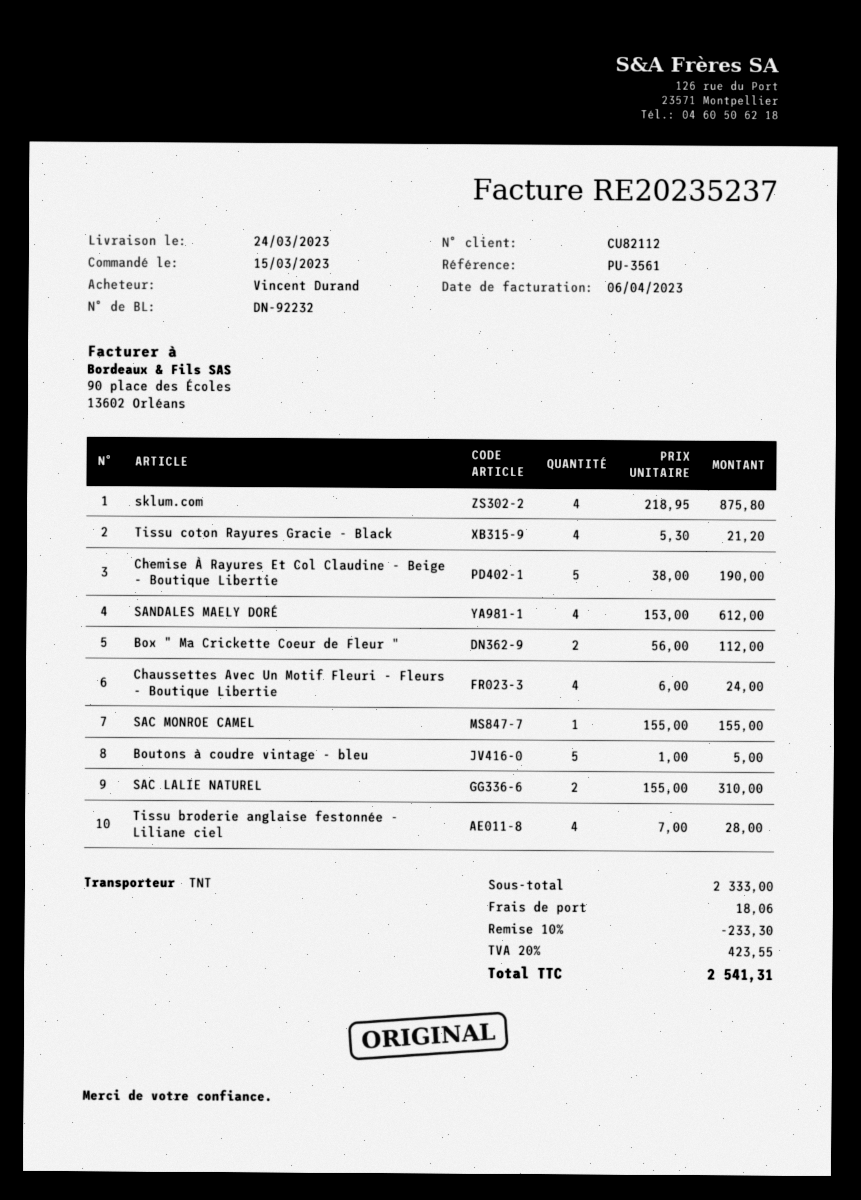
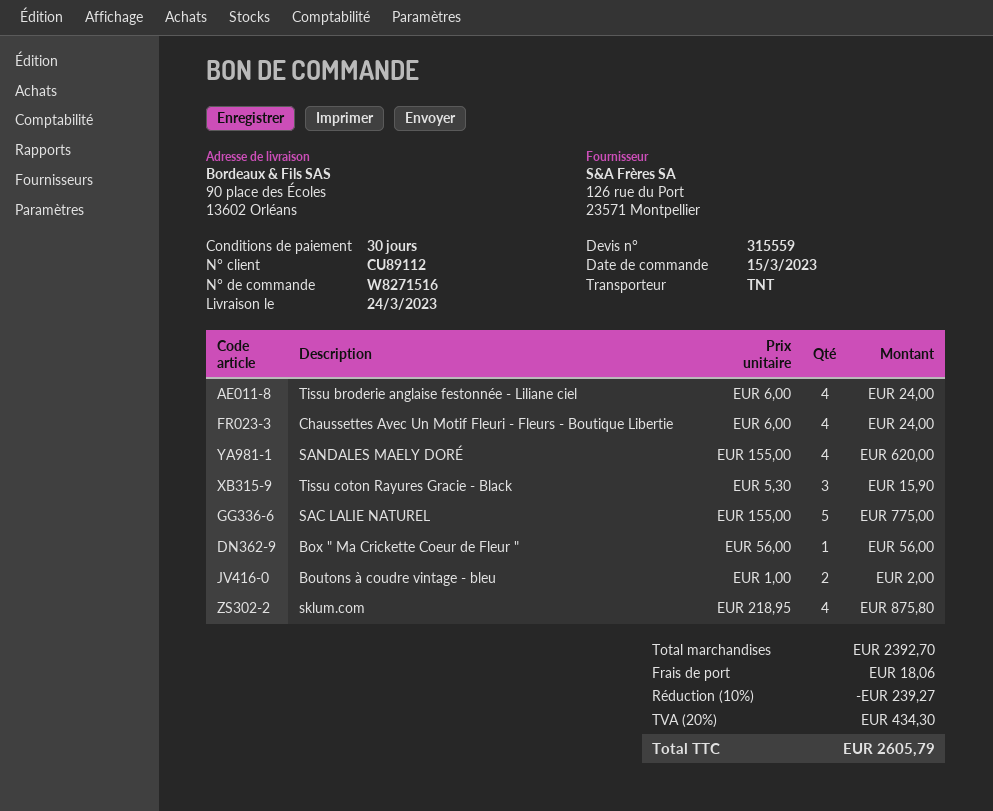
customer number: CU82112 -> CU89112
Tissu coton Rayures Gracie - Black: 4 x 5.30 = 21.20 -> 3 x 5.30 = 15.90
Chemise À Rayures Et Col Claudine - Beige - Boutique Libertie: 5 x 38.00 = 190.00 -> none
SANDALES MAELY DORÉ: 4 x 153.00 = 612.00 -> 4 x 155.00 = 620.00
Box " Ma Crickette Coeur de Fleur ": 2 x 56.00 = 112.00 -> 1 x 56.00 = 56.00
SAC MONROE CAMEL: 1 x 155.00 = 155.00 -> none
Boutons à coudre vintage - bleu: 5 x 1.00 = 5.00 -> 2 x 1.00 = 2.00
SAC LALIE NATUREL: 2 x 155.00 = 310.00 -> 5 x 155.00 = 775.00
Tissu broderie anglaise festonnée - Liliane ciel: 4 x 7.00 = 28.00 -> 4 x 6.00 = 24.00
subtotal: 2333.00 -> 2392.70
discount: 10% = 233.30 -> 10% = 239.27
tax: 20% = 423.55 -> 20% = 434.30
total: 2541.31 -> 2605.79

